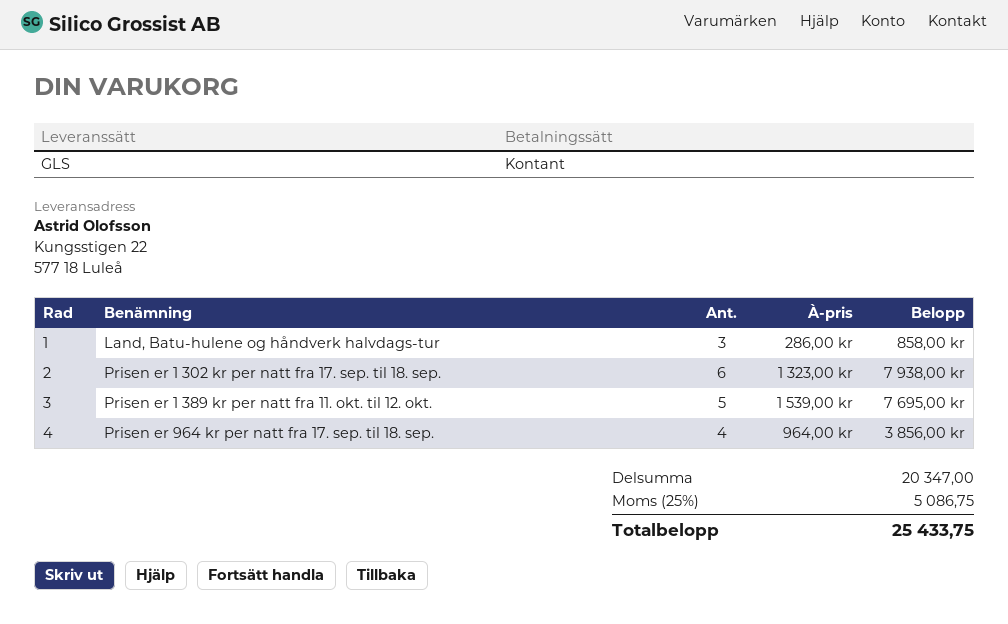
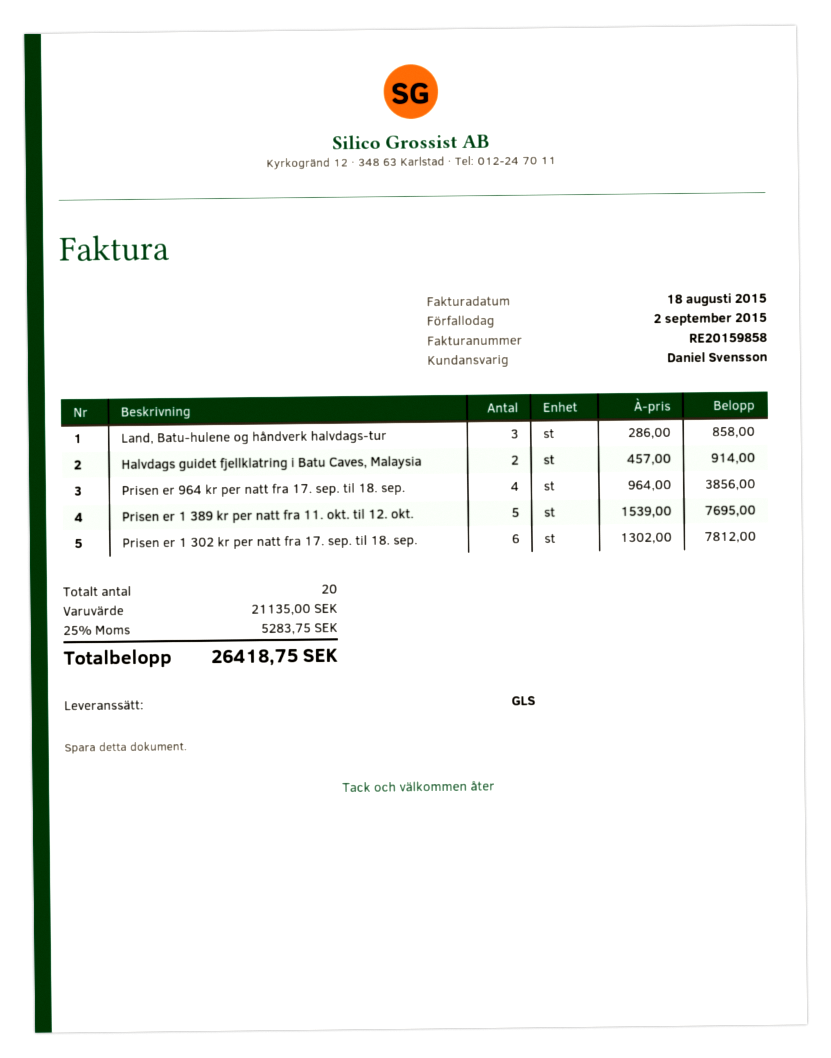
Prisen er 1 302 kr per natt fra 17. sep. til 18. sep.: 6 x 1323.00 = 7938.00 -> 6 x 1302.00 = 7812.00
Halvdags guidet fjellklatring i Batu Caves, Malaysia: none -> 2 x 457.00 = 914.00
subtotal: 20347.00 -> 21135.00
tax: 25% = 5086.75 -> 25% = 5283.75
total: 25433.75 -> 26418.75

